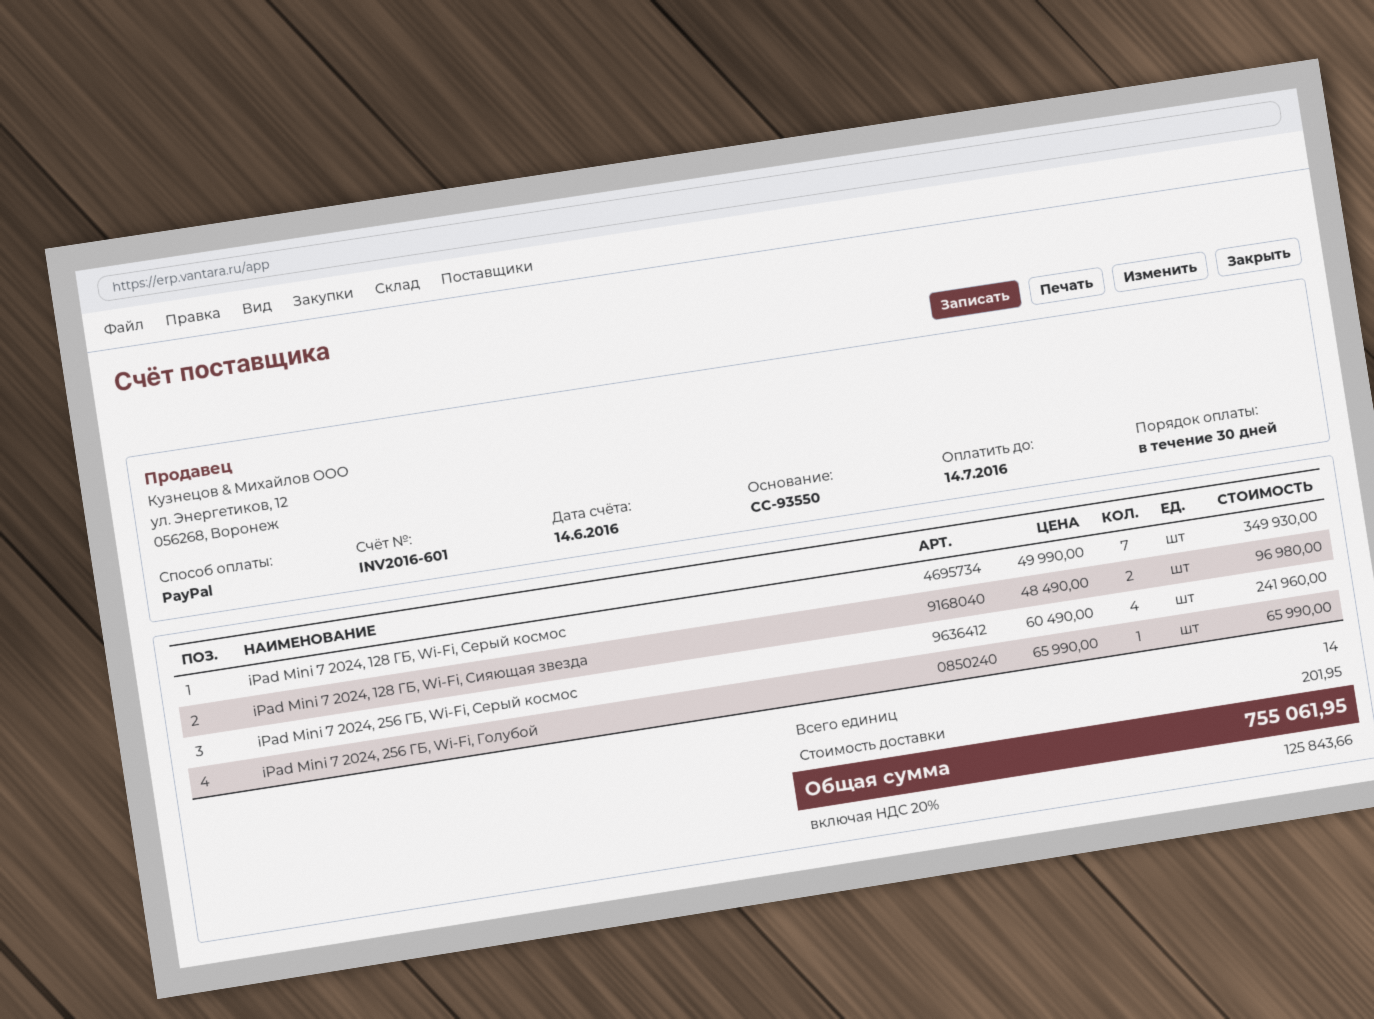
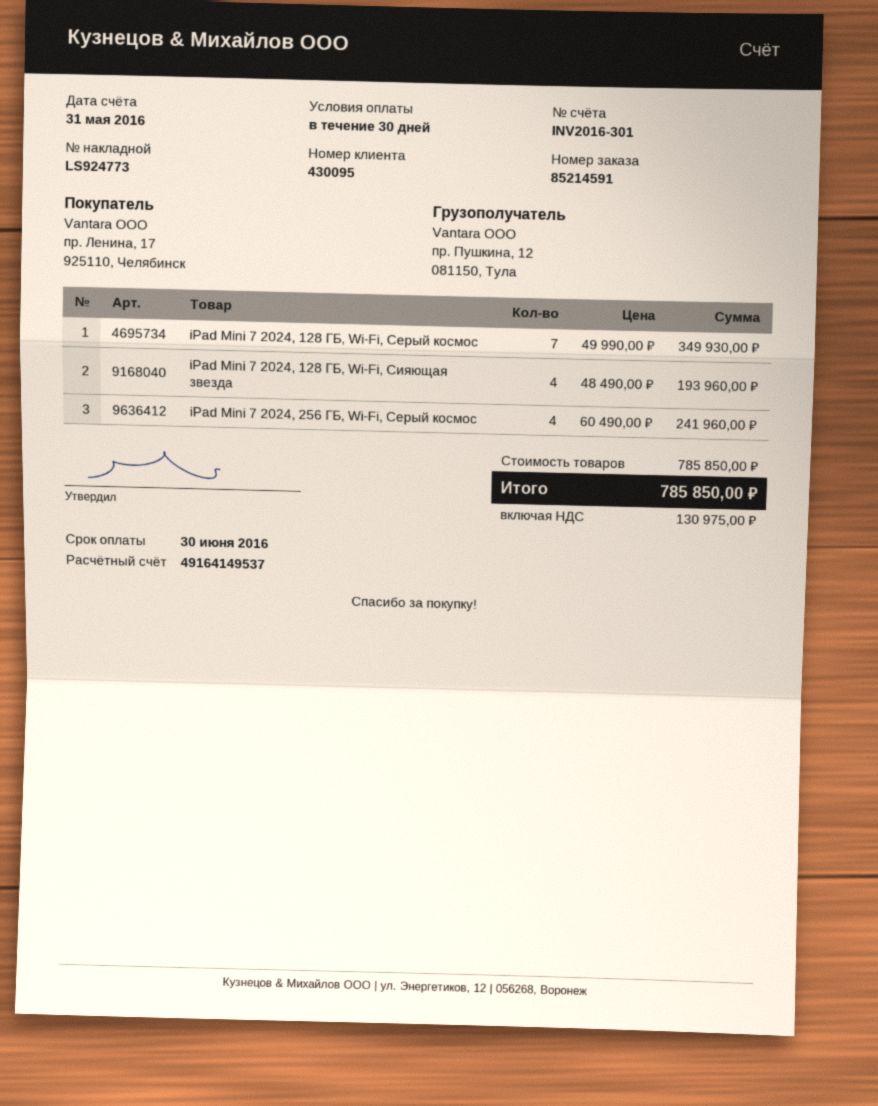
invoice number: INV2016-601 -> INV2016-301
invoice date: 2016-06-14 -> 2016-05-31
due date: 2016-07-14 -> 2016-06-30
iPad Mini 7 2024, 128 ГБ, Wi-Fi, Сияющая звезда: 2 x 48490.00 = 96980.00 -> 4 x 48490.00 = 193960.00
iPad Mini 7 2024, 256 ГБ, Wi-Fi, Голубой: 1 x 65990.00 = 65990.00 -> none
shipping: 201.95 -> none
tax: 125843.66 -> 130975.00
total: 755061.95 -> 785850.00

